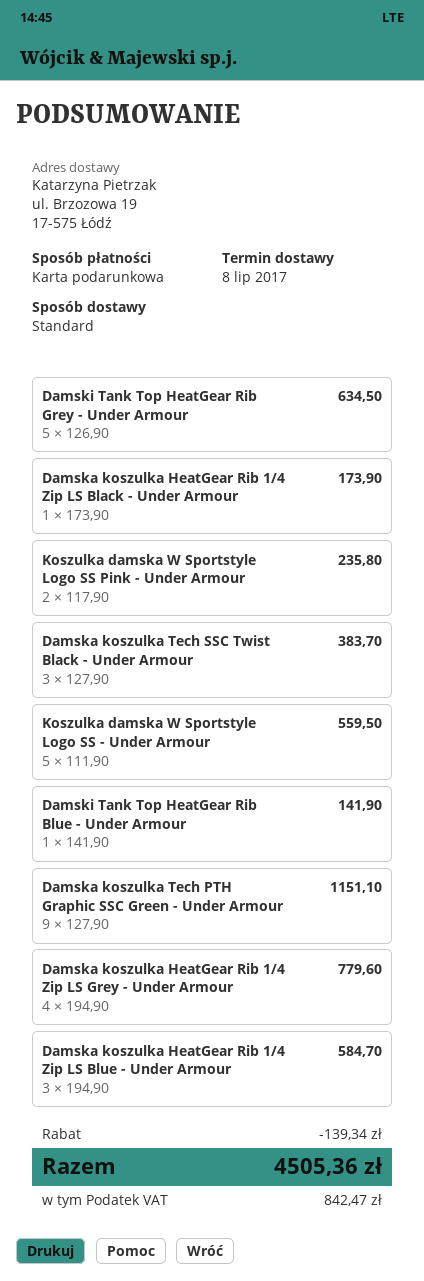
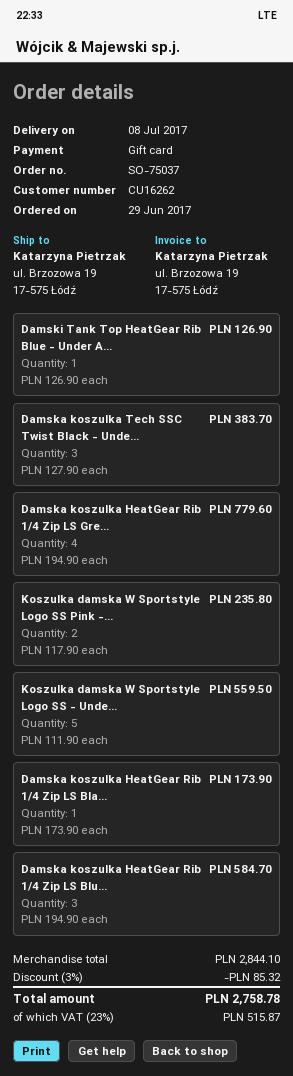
Damski Tank Top HeatGear Rib Grey - Under Armour: 5 x 126.90 = 634.50 -> none
Damski Tank Top HeatGear Rib Blue - Under Armour: 1 x 141.90 = 141.90 -> 1 x 126.90 = 126.90
Damska koszulka Tech PTH Graphic SSC Green - Under Armour: 9 x 127.90 = 1151.10 -> none
discount: 139.34 -> 85.32
tax: 842.47 -> 515.87
total: 4505.36 -> 2758.78

